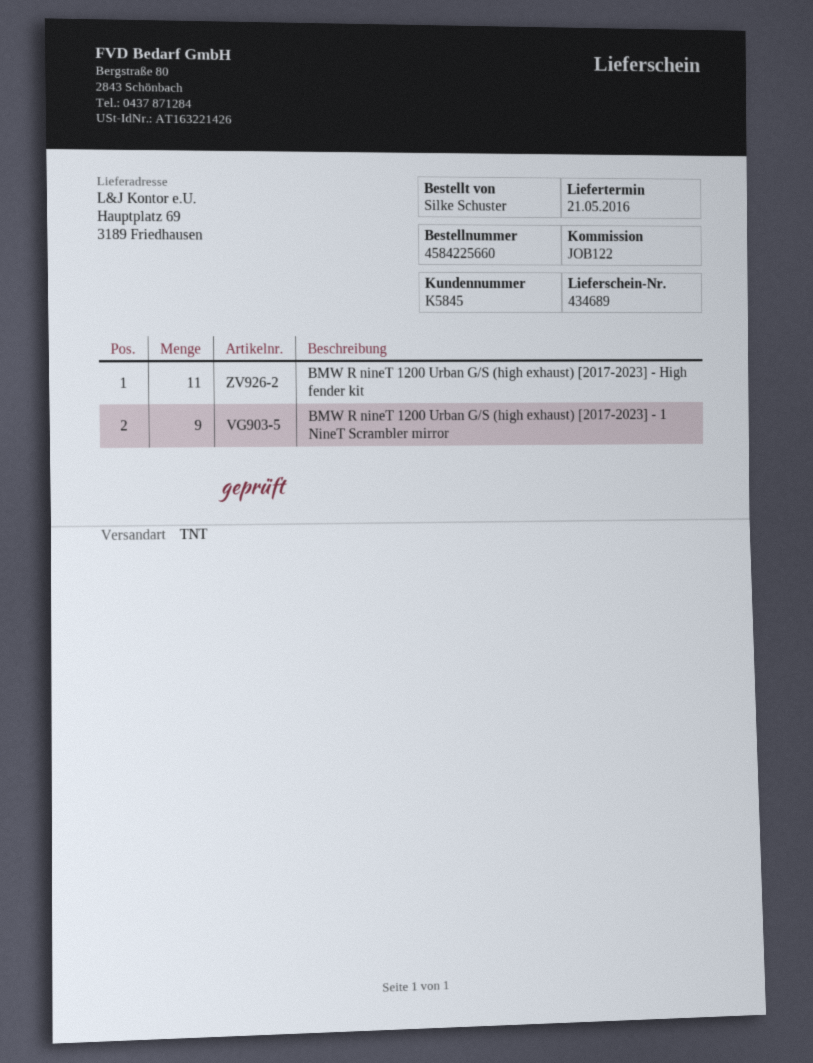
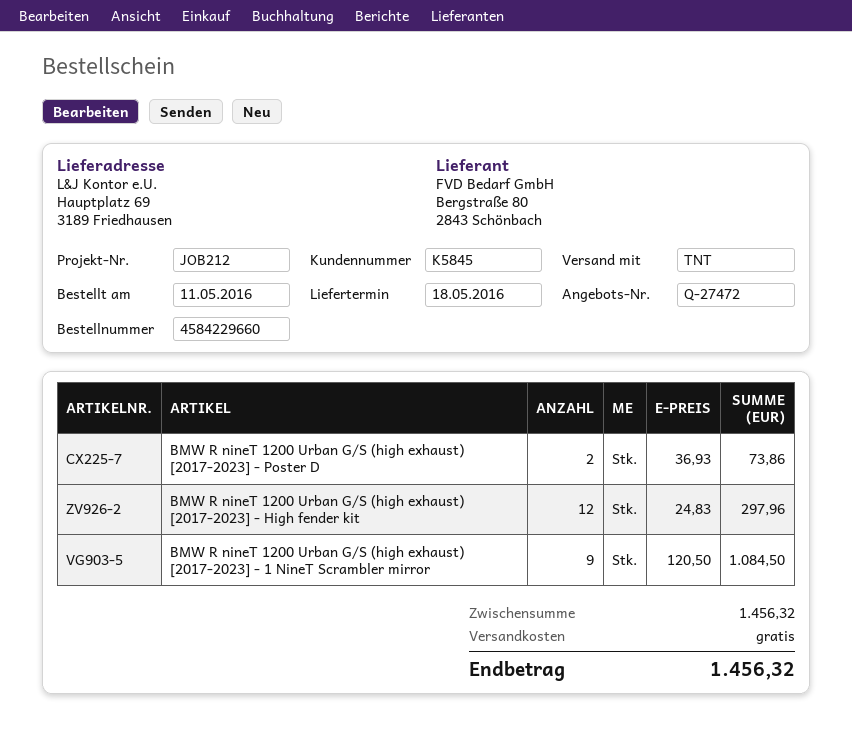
order number: 4584225660 -> 4584229660
delivery date: 2016-05-21 -> 2016-05-18
reference: JOB122 -> JOB212
BMW R nineT 1200 Urban G/S (high exhaust) [2017-2023] - High fender kit: 11 -> 12
BMW R nineT 1200 Urban G/S (high exhaust) [2017-2023] - Poster D: none -> 2

